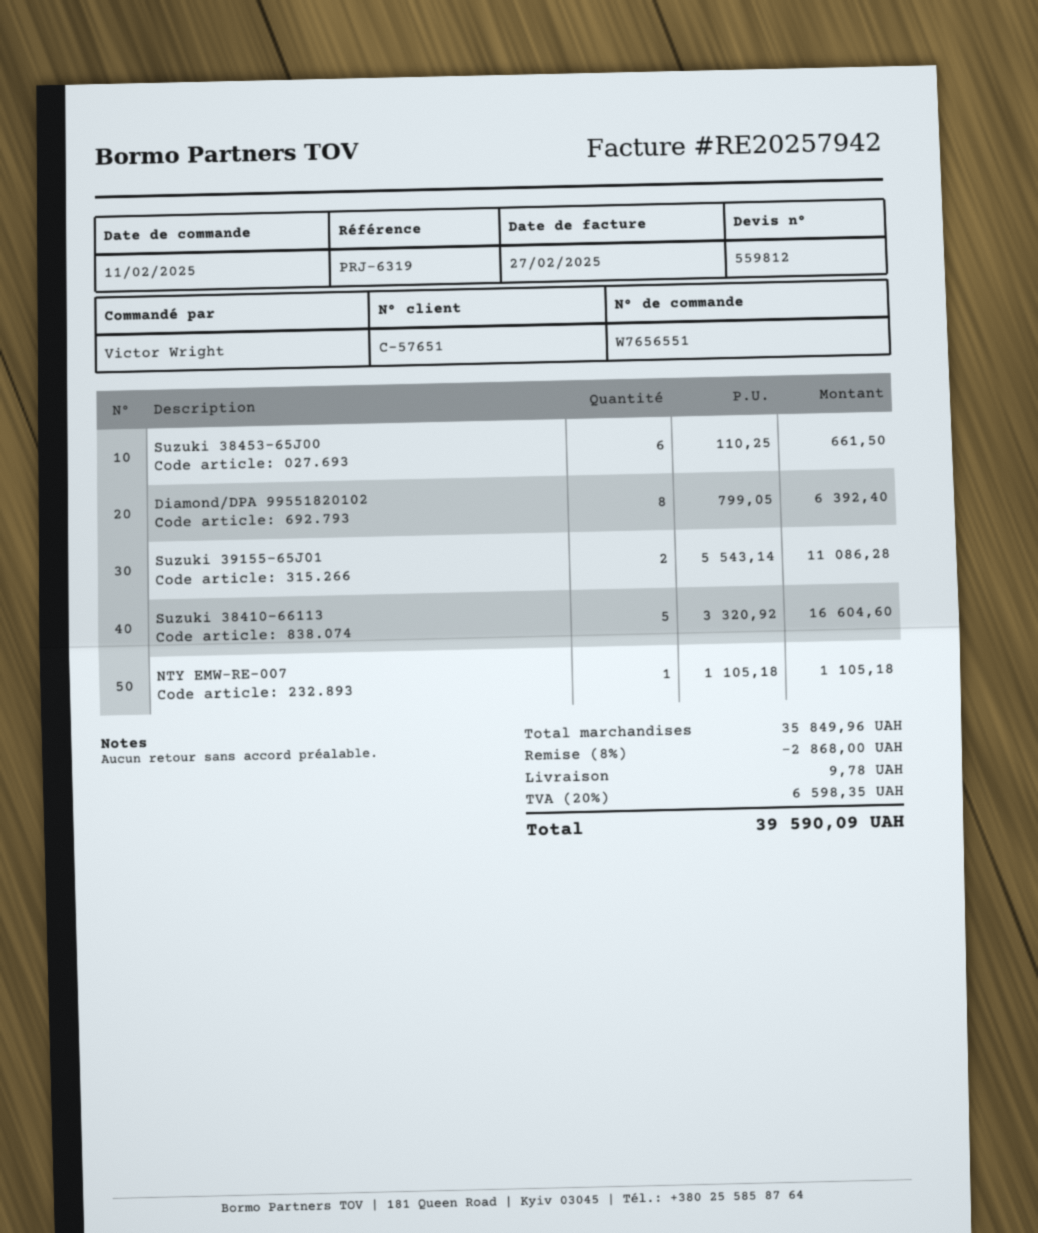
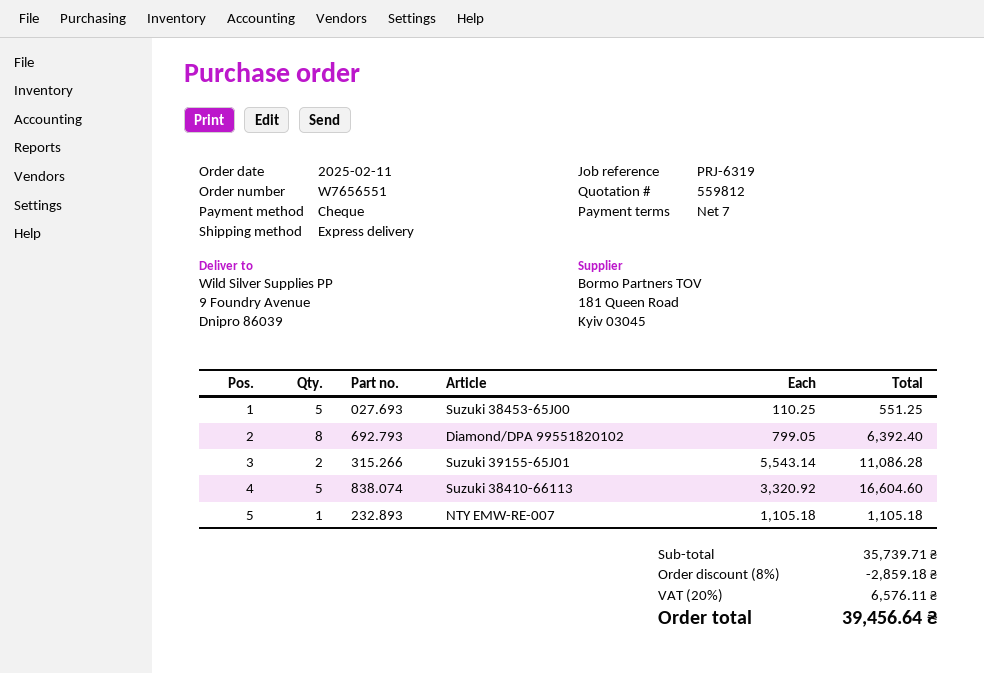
Suzuki 38453-65J00: 6 x 110.25 = 661.50 -> 5 x 110.25 = 551.25
subtotal: 35849.96 -> 35739.71
discount: 8% = 2868.00 -> 8% = 2859.18
shipping: 9.78 -> none
tax: 20% = 6598.35 -> 20% = 6576.11
total: 39590.09 -> 39456.64

